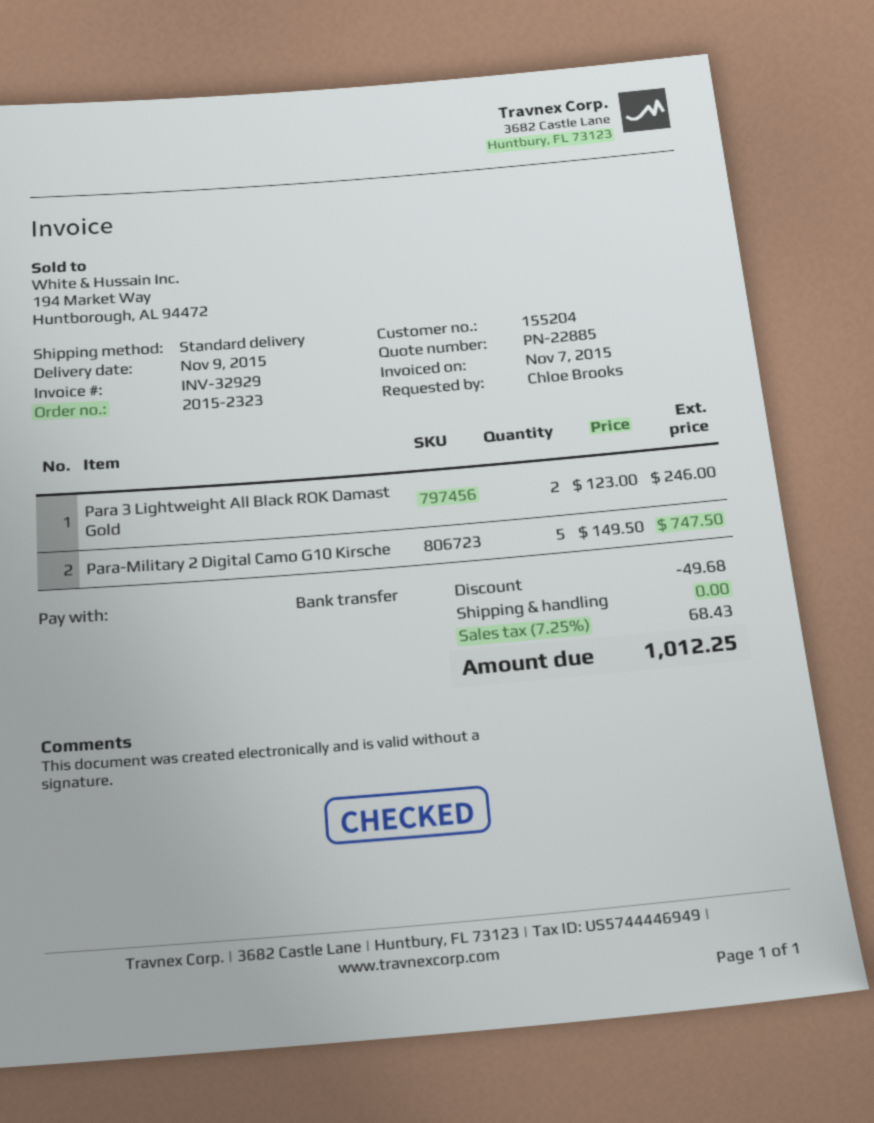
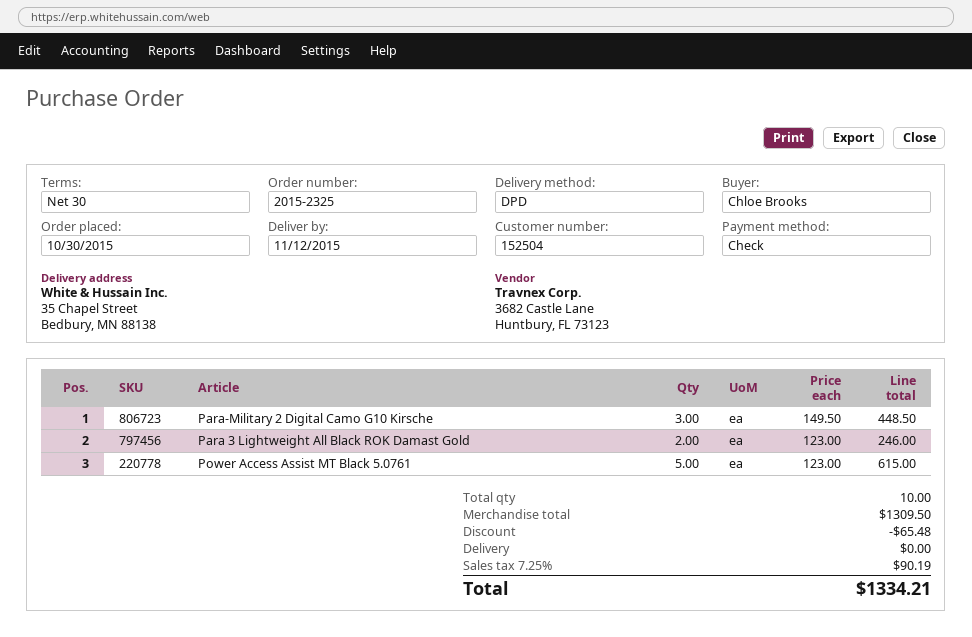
order number: 2015-2323 -> 2015-2325
delivery date: 2015-11-09 -> 2015-11-12
customer number: 155204 -> 152504
payment method: bank transfer -> cheque
shipping method: standard -> DPD
Para-Military 2 Digital Camo G10 Kirsche: 5 x 149.50 = 747.50 -> 3 x 149.50 = 448.50
Power Access Assist MT Black 5.0761: none -> 5 x 123.00 = 615.00
discount: 49.68 -> 65.48
tax: 7.25% = 68.43 -> 7.25% = 90.19
total: 1012.25 -> 1334.21

